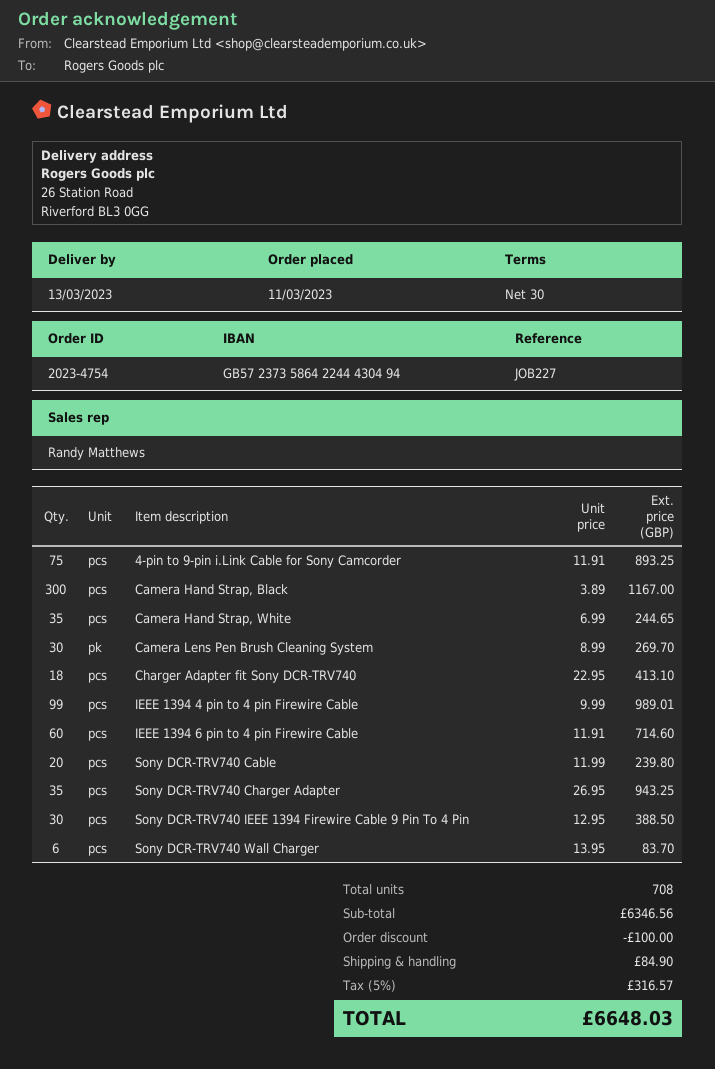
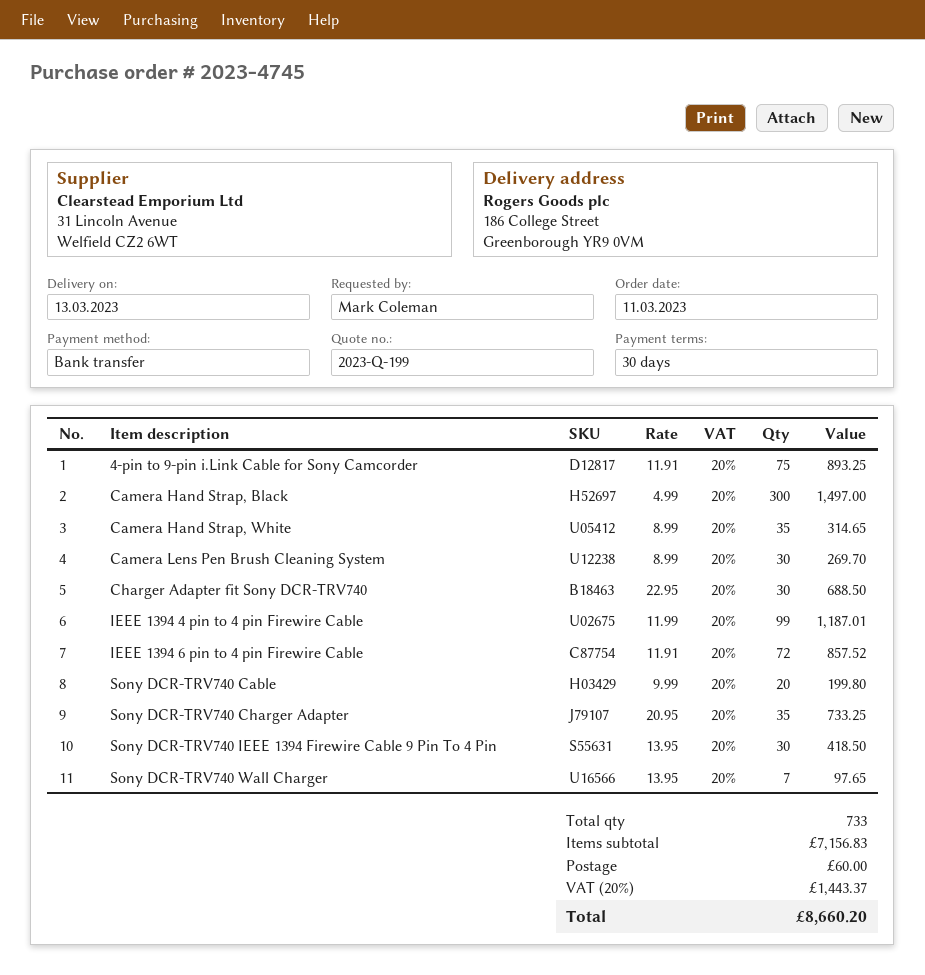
order number: 2023-4754 -> 2023-4745
ship to: 26 Station Road, Riverford BL3 0GG -> 186 College Street, Greenborough YR9 0VM
Camera Hand Strap, Black: 300 x 3.89 = 1167.00 -> 300 x 4.99 = 1497.00
Camera Hand Strap, White: 35 x 6.99 = 244.65 -> 35 x 8.99 = 314.65
Charger Adapter fit Sony DCR-TRV740: 18 x 22.95 = 413.10 -> 30 x 22.95 = 688.50
IEEE 1394 4 pin to 4 pin Firewire Cable: 99 x 9.99 = 989.01 -> 99 x 11.99 = 1187.01
IEEE 1394 6 pin to 4 pin Firewire Cable: 60 x 11.91 = 714.60 -> 72 x 11.91 = 857.52
Sony DCR-TRV740 Cable: 20 x 11.99 = 239.80 -> 20 x 9.99 = 199.80
Sony DCR-TRV740 Charger Adapter: 35 x 26.95 = 943.25 -> 35 x 20.95 = 733.25
Sony DCR-TRV740 IEEE 1394 Firewire Cable 9 Pin To 4 Pin: 30 x 12.95 = 388.50 -> 30 x 13.95 = 418.50
Sony DCR-TRV740 Wall Charger: 6 x 13.95 = 83.70 -> 7 x 13.95 = 97.65
total quantity: 708 -> 733
subtotal: 6346.56 -> 7156.83
discount: 100.00 -> none
shipping: 84.90 -> 60.00
tax: 5% = 316.57 -> 20% = 1443.37
total: 6648.03 -> 8660.20

